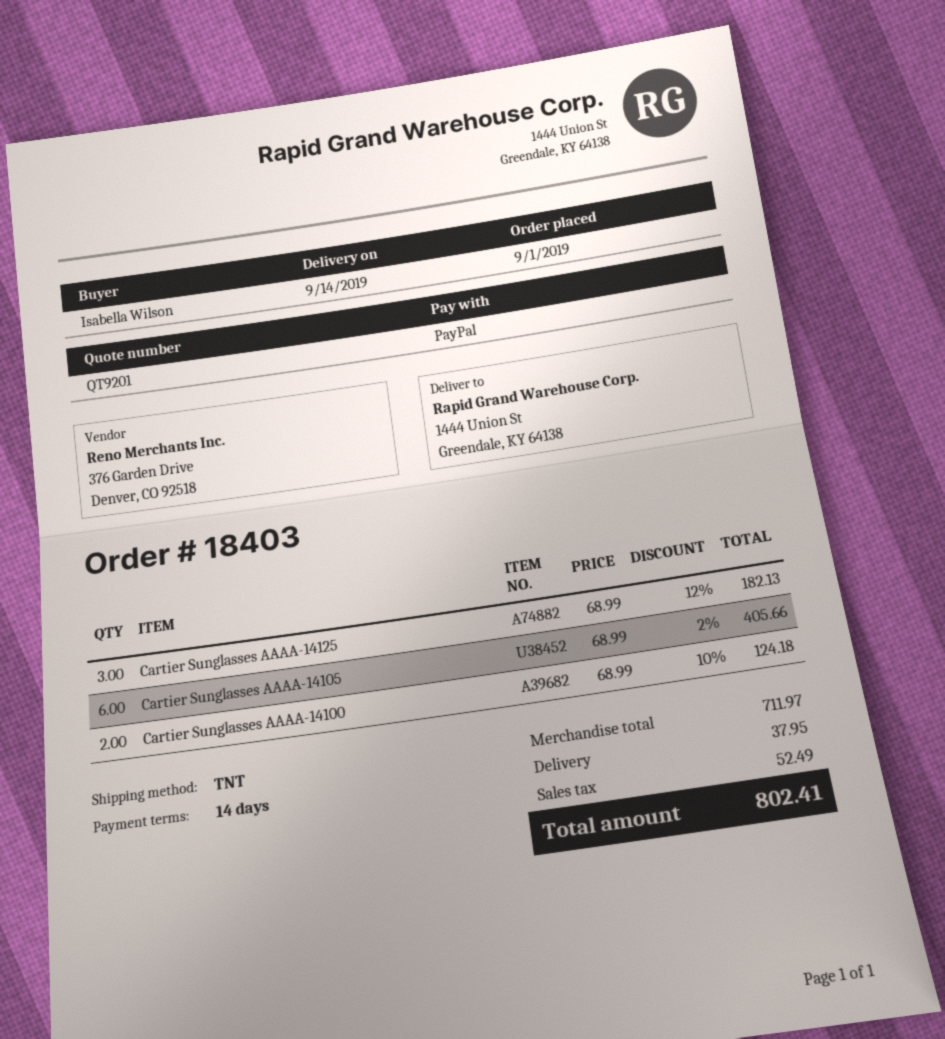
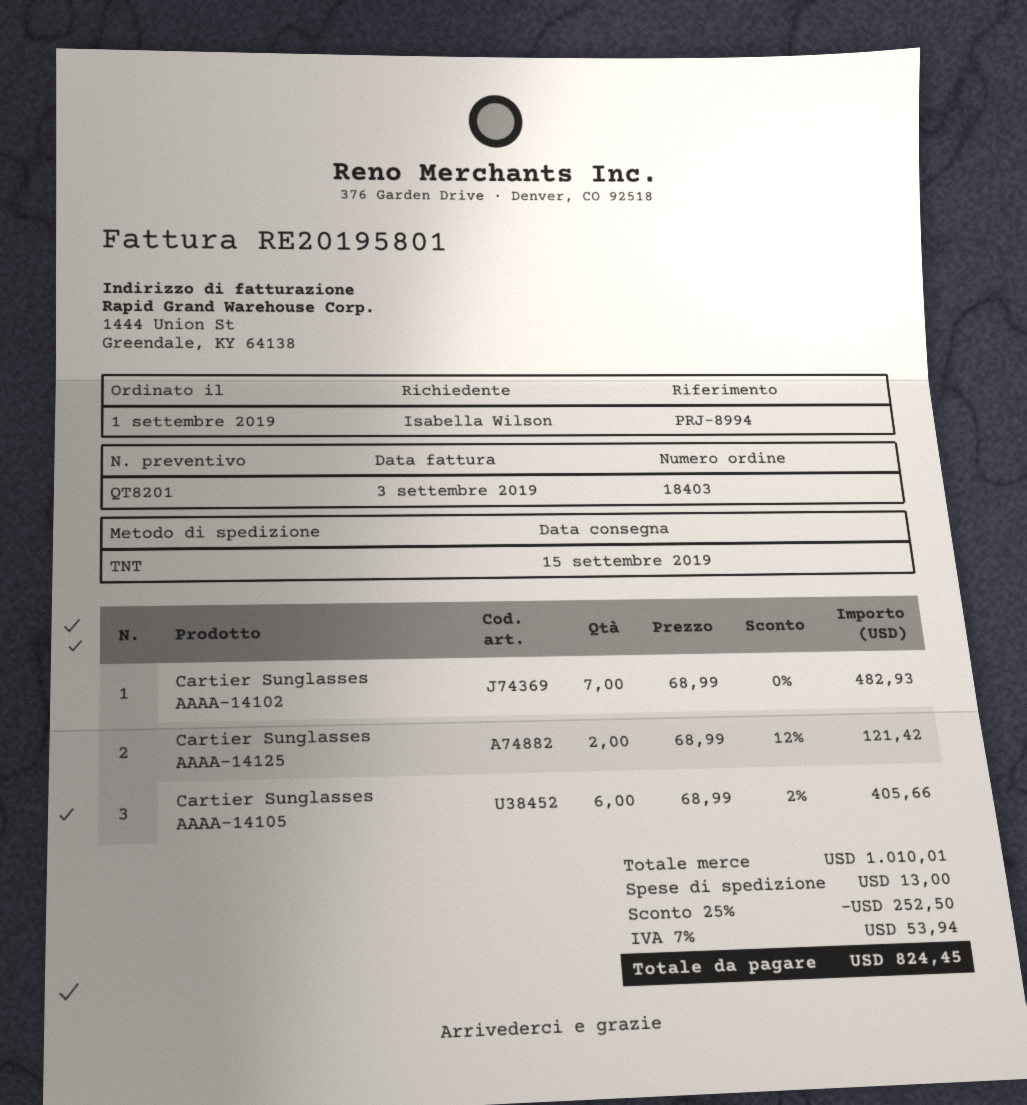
quote number: QT9201 -> QT8201
delivery date: 2019-09-14 -> 2019-09-15
Cartier Sunglasses AAAA-14125: 3 x 68.99 - 12% = 182.13 -> 2 x 68.99 - 12% = 121.42
Cartier Sunglasses AAAA-14100: 2 x 68.99 - 10% = 124.18 -> none
Cartier Sunglasses AAAA-14102: none -> 7 x 68.99 = 482.93
subtotal: 711.97 -> 1010.01
discount: none -> 25% = 252.50
shipping: 37.95 -> 13.00
tax: 52.49 -> 53.94
total: 802.41 -> 824.45

